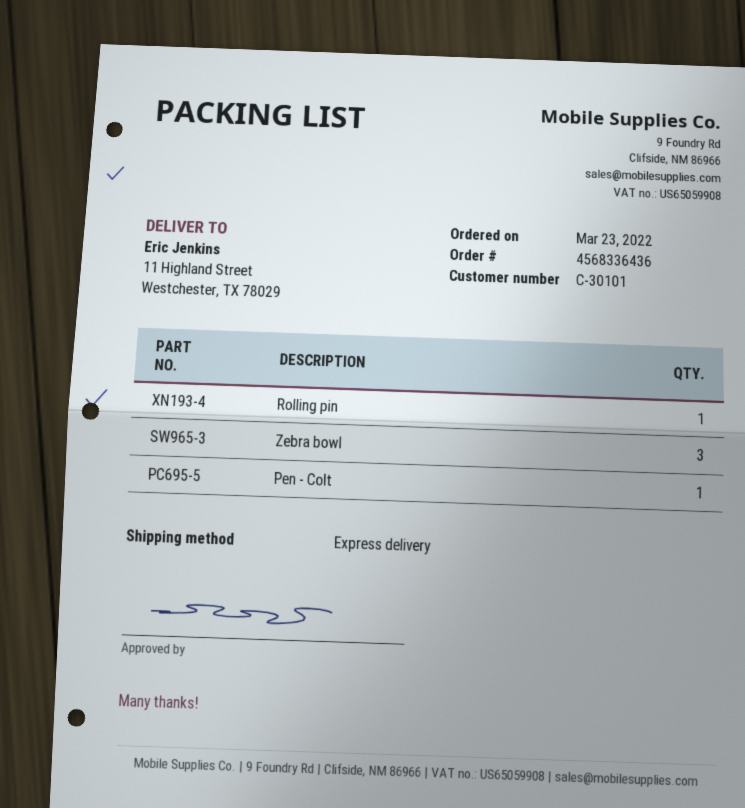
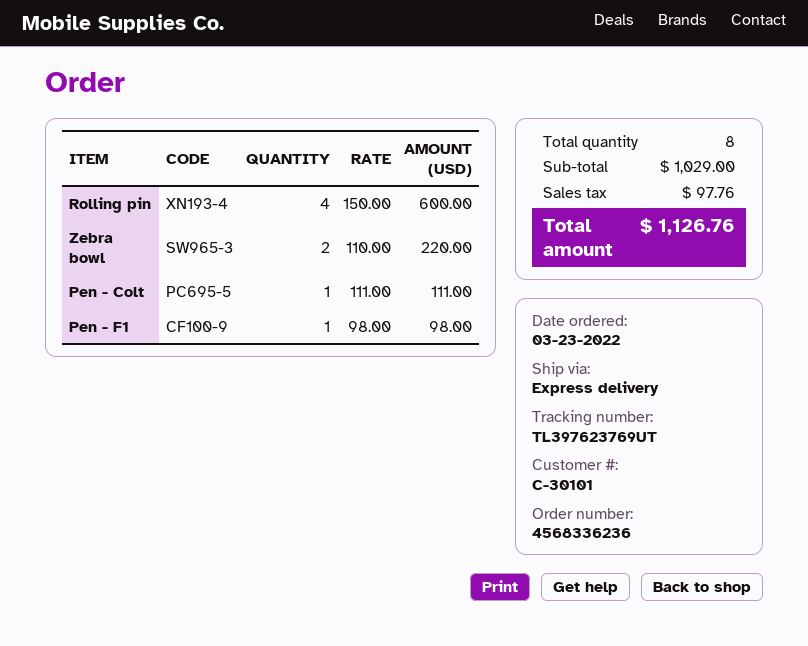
order number: 4568336436 -> 4568336236
Rolling pin: 1 -> 4
Zebra bowl: 3 -> 2
Pen - F1: none -> 1

